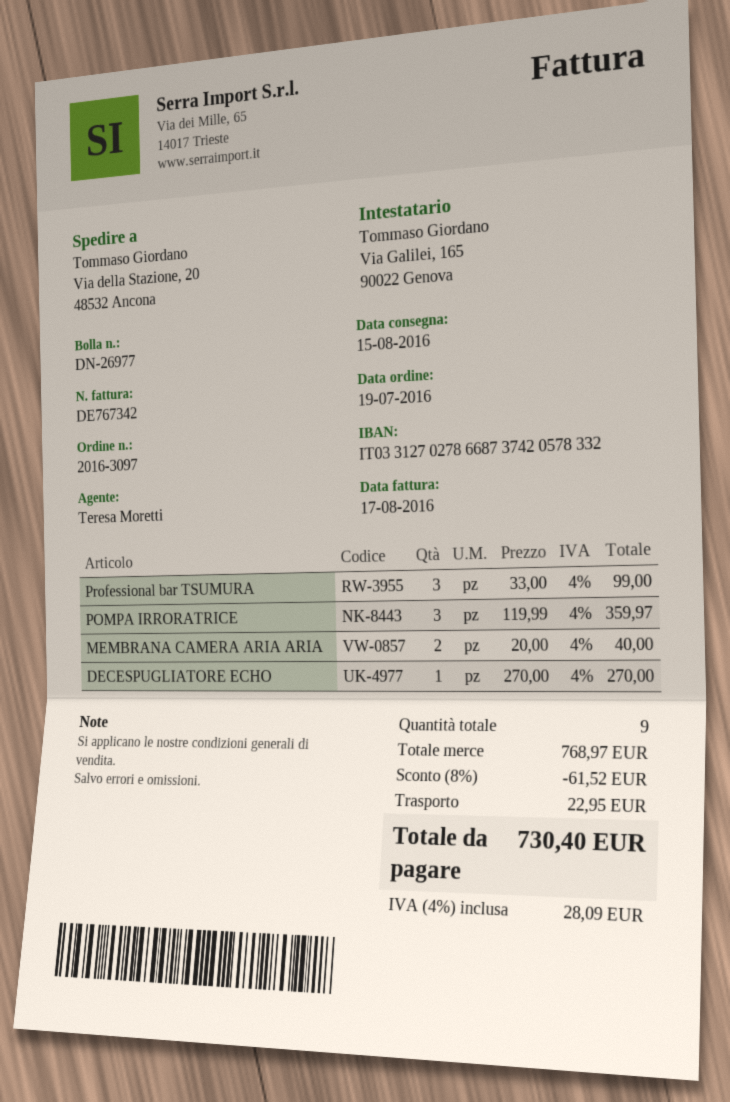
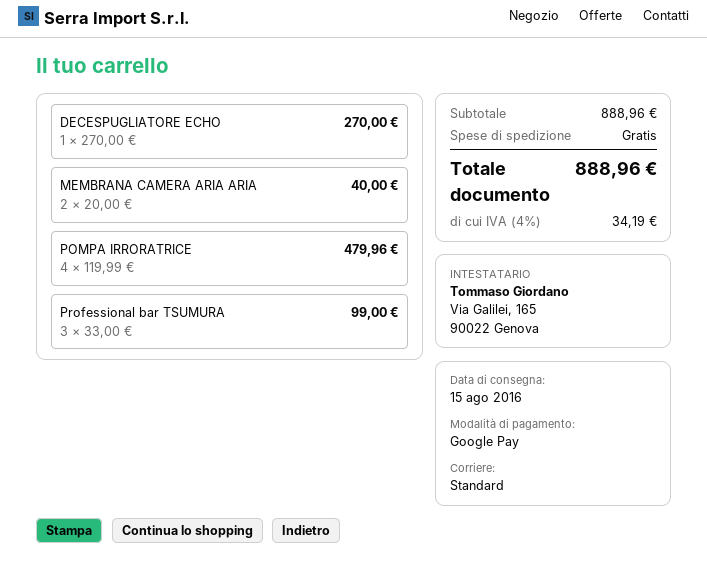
POMPA IRRORATRICE: 3 x 119.99 = 359.97 -> 4 x 119.99 = 479.96
subtotal: 768.97 -> 888.96
discount: 8% = 61.52 -> none
shipping: 22.95 -> 0.00
tax: 4% = 28.09 -> 4% = 34.19
total: 730.40 -> 888.96

